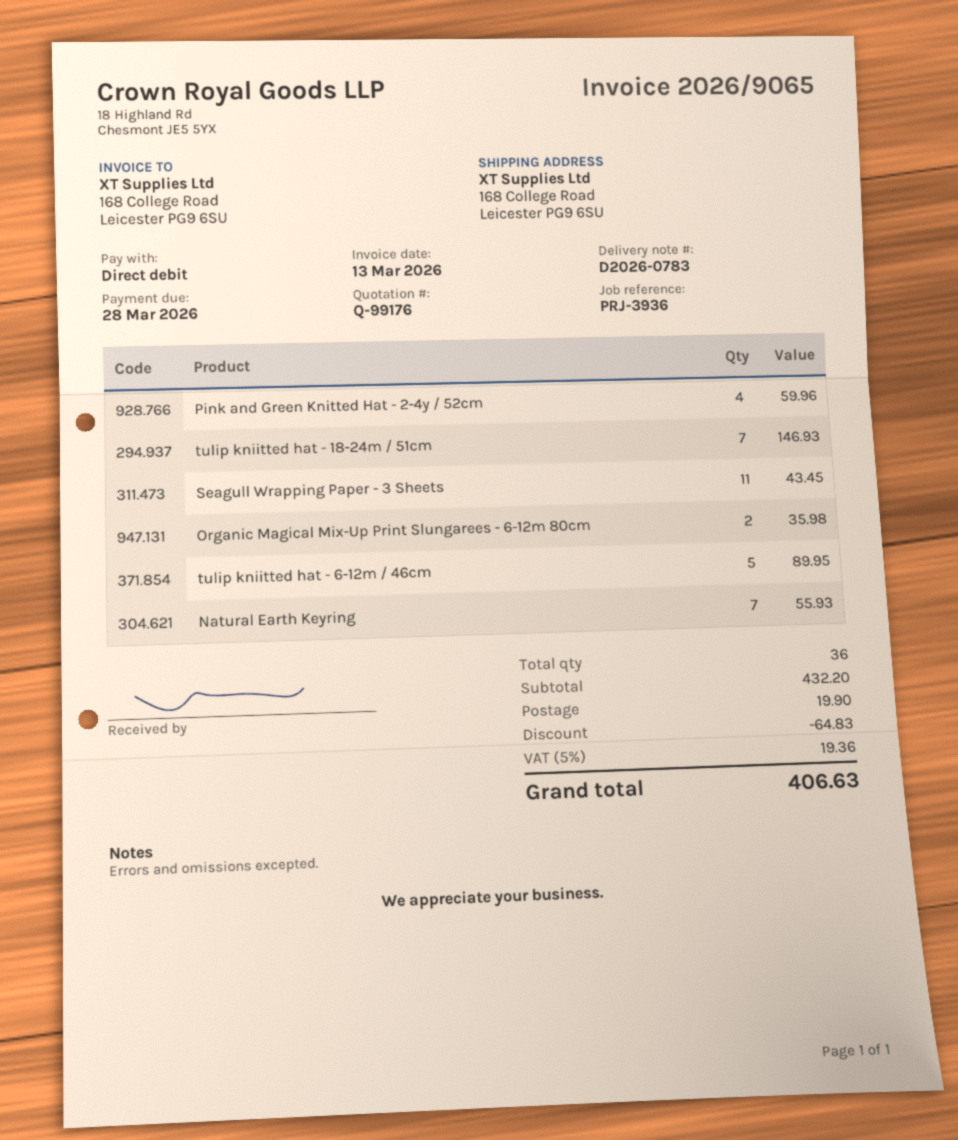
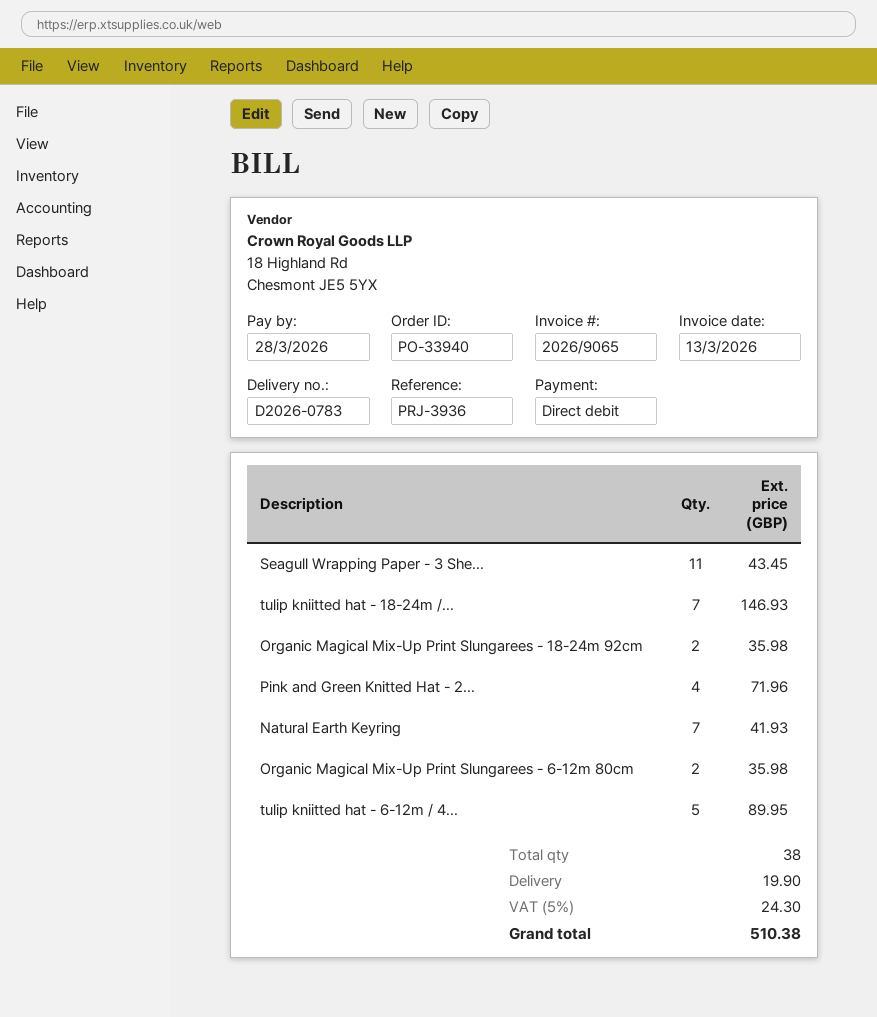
Pink and Green Knitted Hat - 2-4y / 52cm: 4 for 59.96 -> 4 for 71.96
Natural Earth Keyring: 7 for 55.93 -> 7 for 41.93
Organic Magical Mix-Up Print Slungarees - 18-24m 92cm: none -> 2 for 35.98
total quantity: 36 -> 38
discount: 64.83 -> none
tax: 5% = 19.36 -> 5% = 24.30
total: 406.63 -> 510.38

